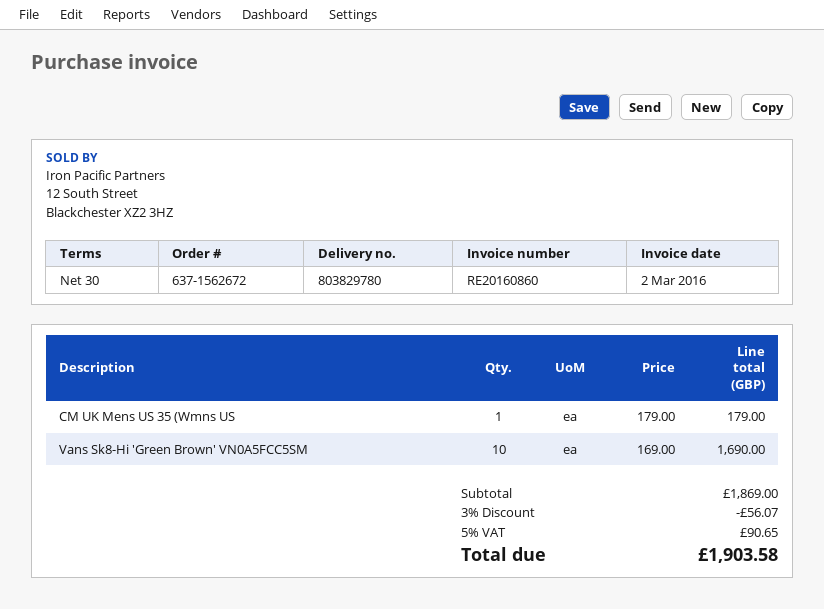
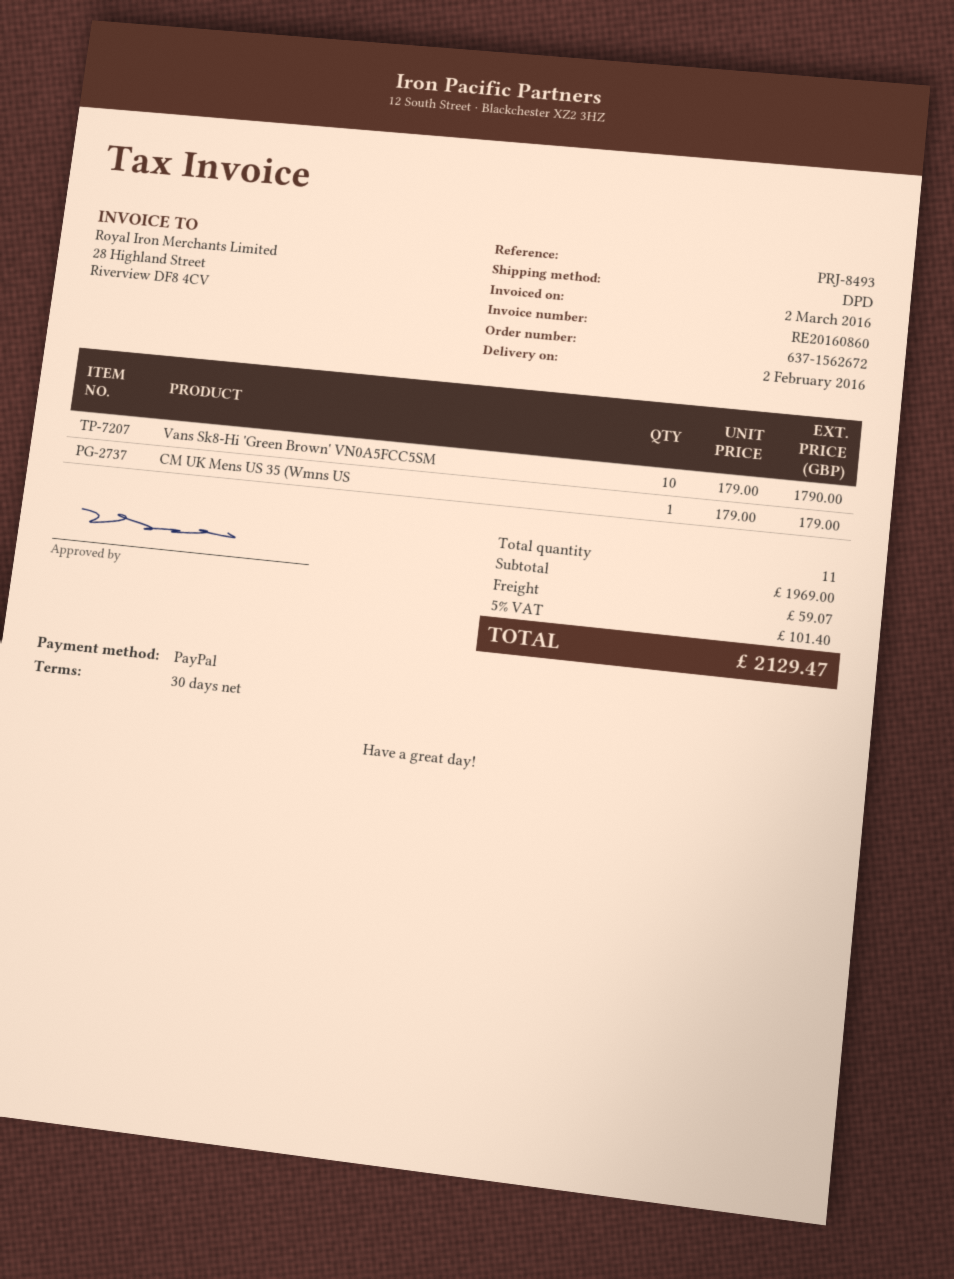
Vans Sk8-Hi 'Green Brown' VN0A5FCC5SM: 10 x 169.00 = 1690.00 -> 10 x 179.00 = 1790.00
subtotal: 1869.00 -> 1969.00
discount: 3% = 56.07 -> none
shipping: none -> 59.07
tax: 5% = 90.65 -> 5% = 101.40
total: 1903.58 -> 2129.47

